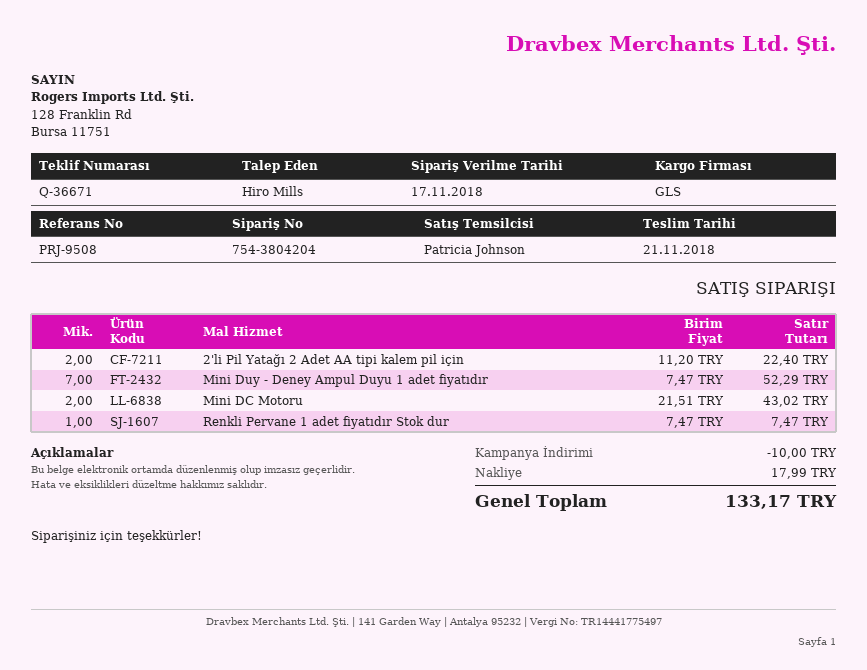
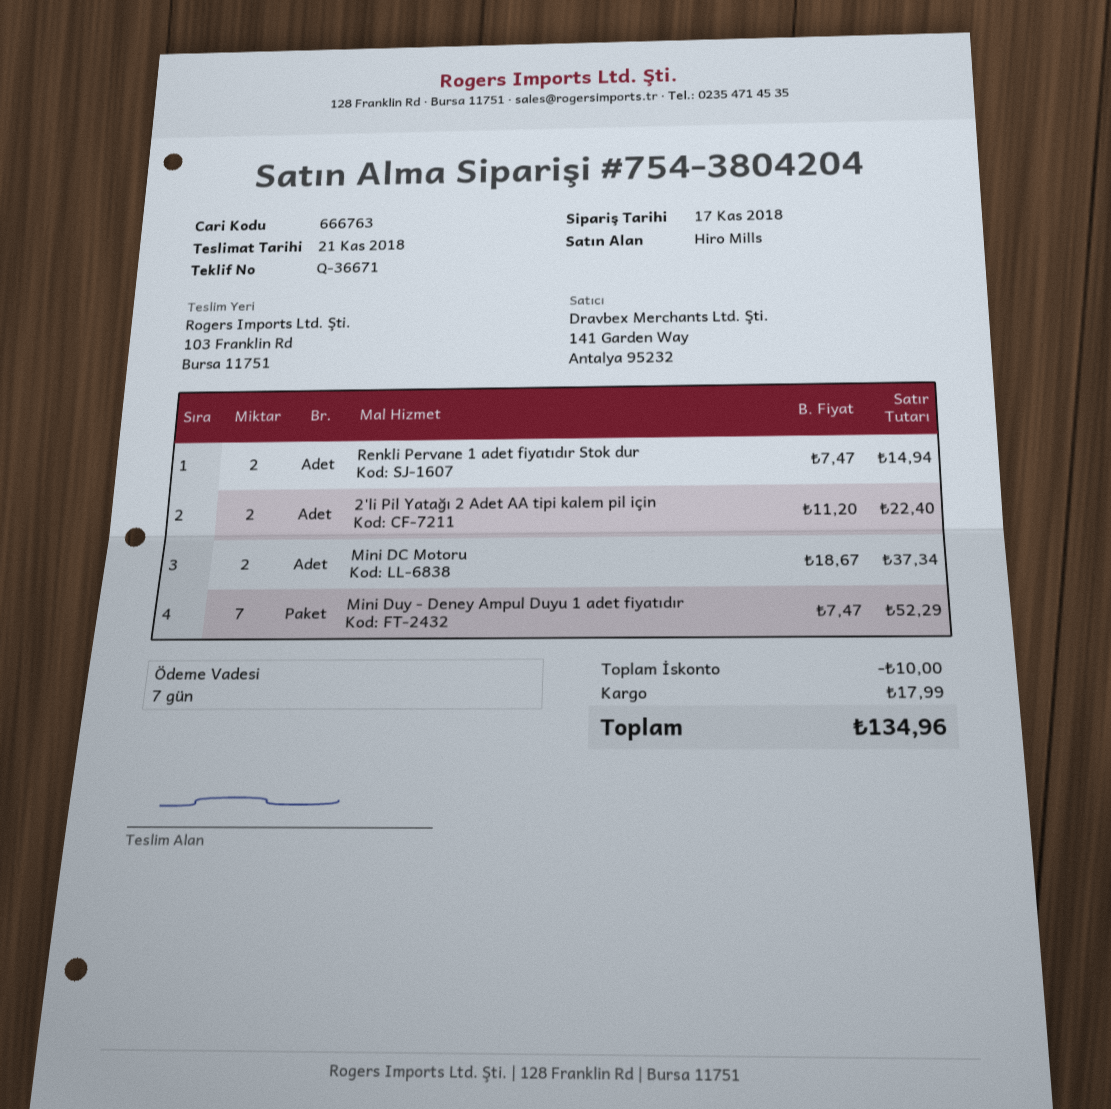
Mini DC Motoru: 2 x 21.51 = 43.02 -> 2 x 18.67 = 37.34
Renkli Pervane 1 adet fiyatıdır Stok dur: 1 x 7.47 = 7.47 -> 2 x 7.47 = 14.94
total: 133.17 -> 134.96

